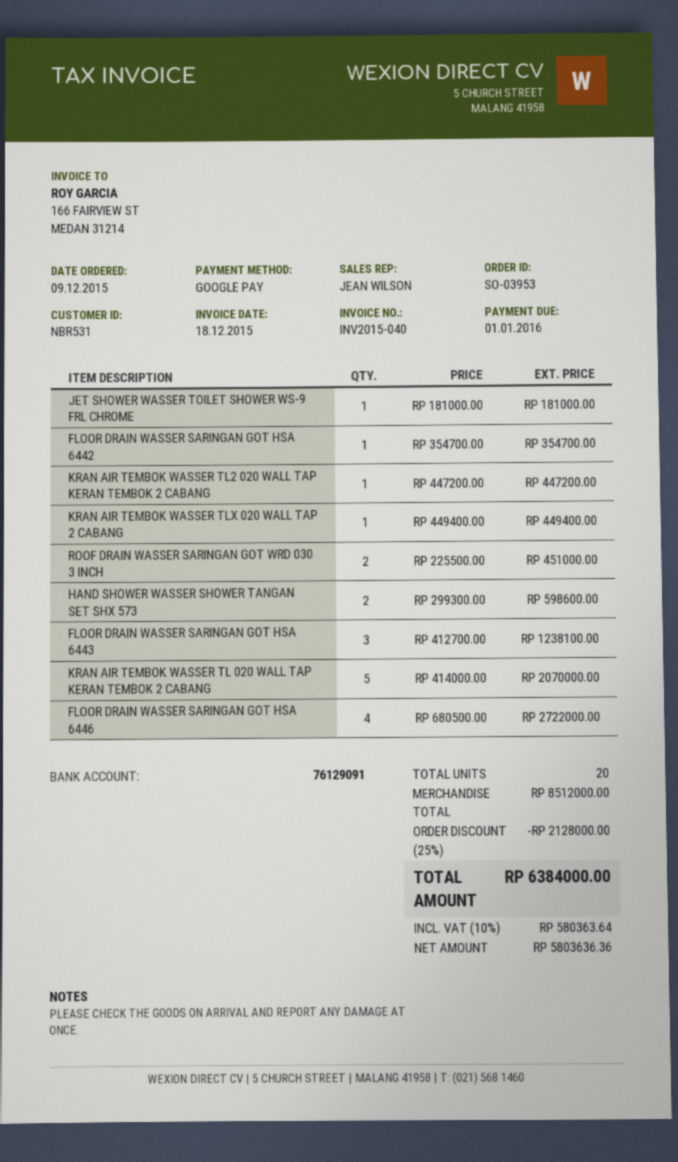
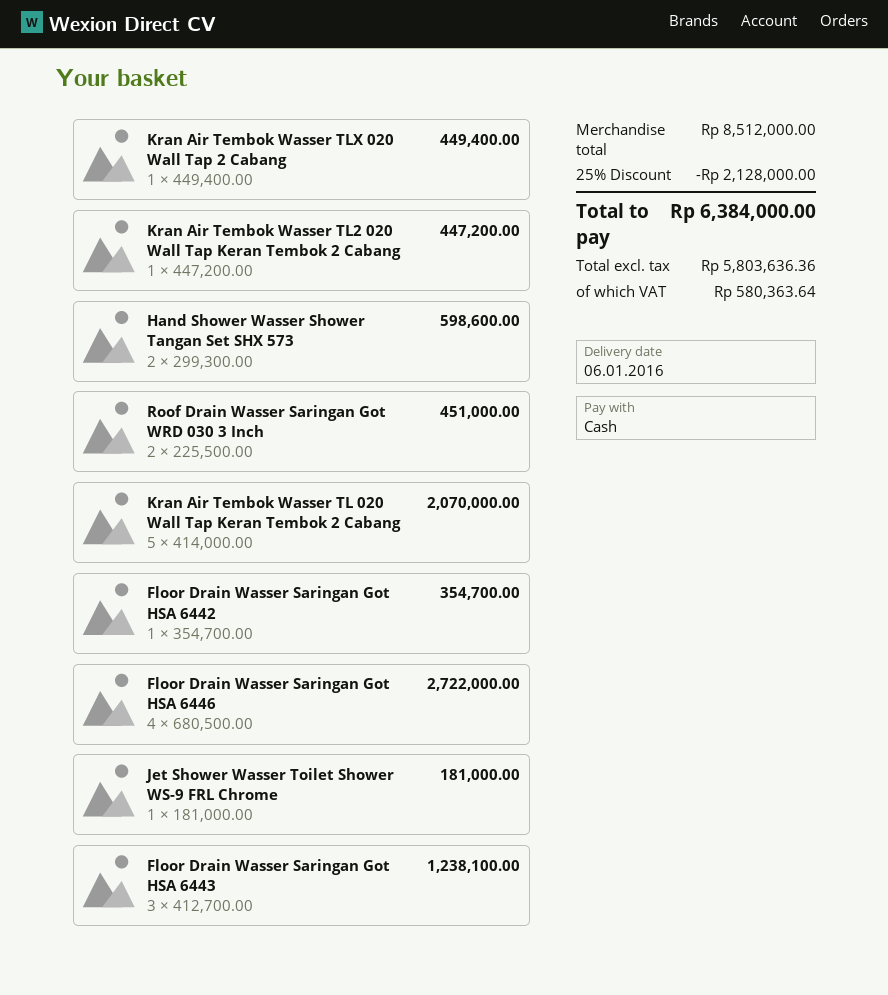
payment method: Google Pay -> cash

